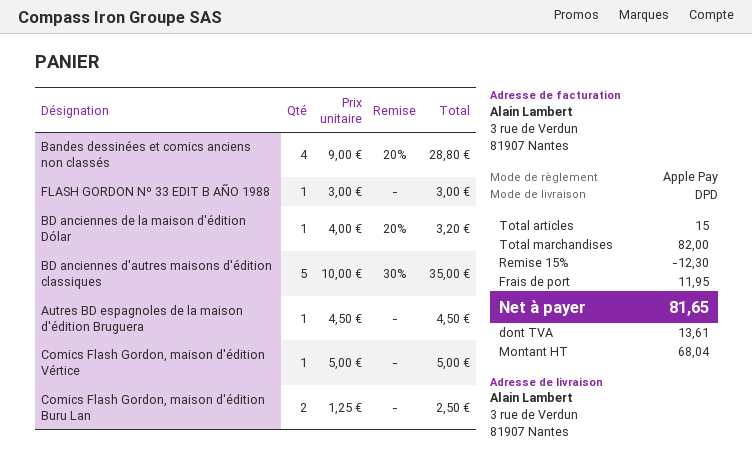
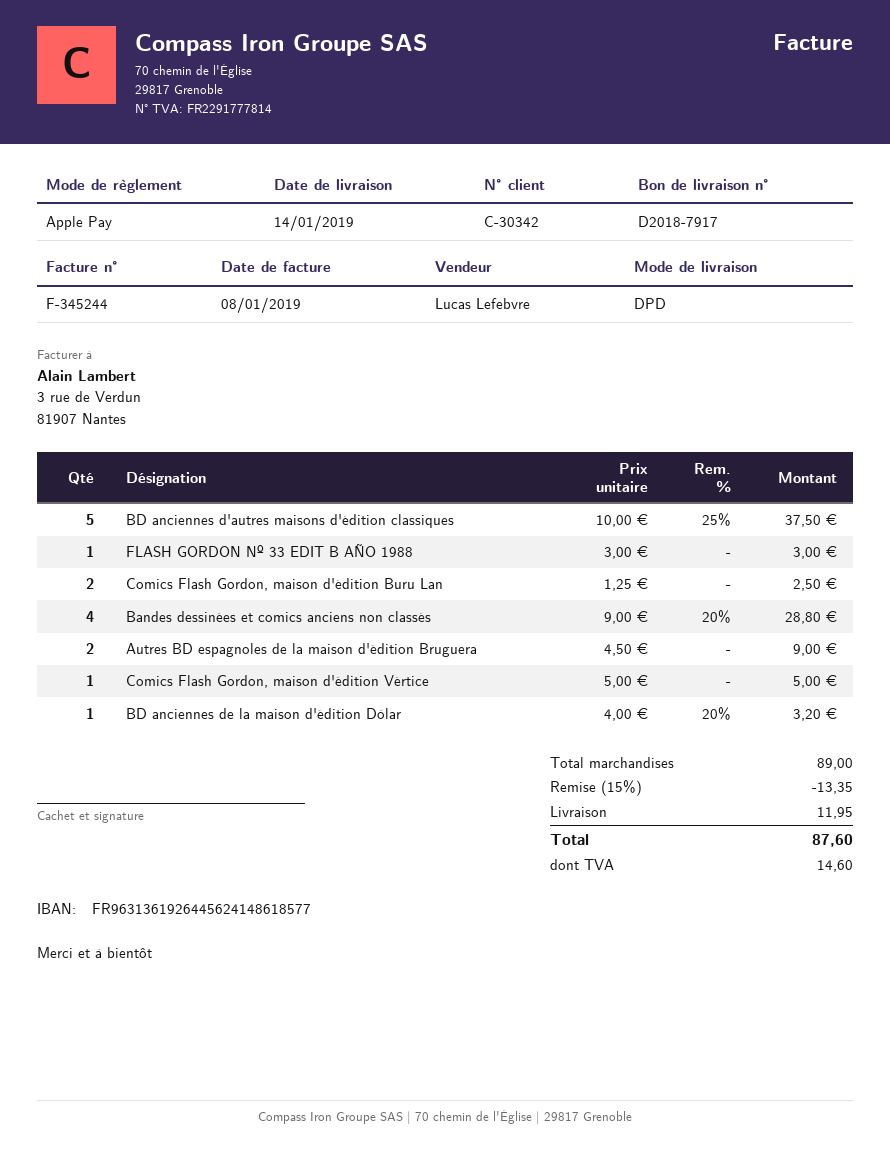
BD anciennes d'autres maisons d'édition classiques: 5 x 10.00 - 30% = 35.00 -> 5 x 10.00 - 25% = 37.50
Autres BD espagnoles de la maison d'édition Bruguera: 1 x 4.50 = 4.50 -> 2 x 4.50 = 9.00
subtotal: 82.00 -> 89.00
discount: 15% = 12.30 -> 15% = 13.35
tax: 13.61 -> 14.60
total: 81.65 -> 87.60

